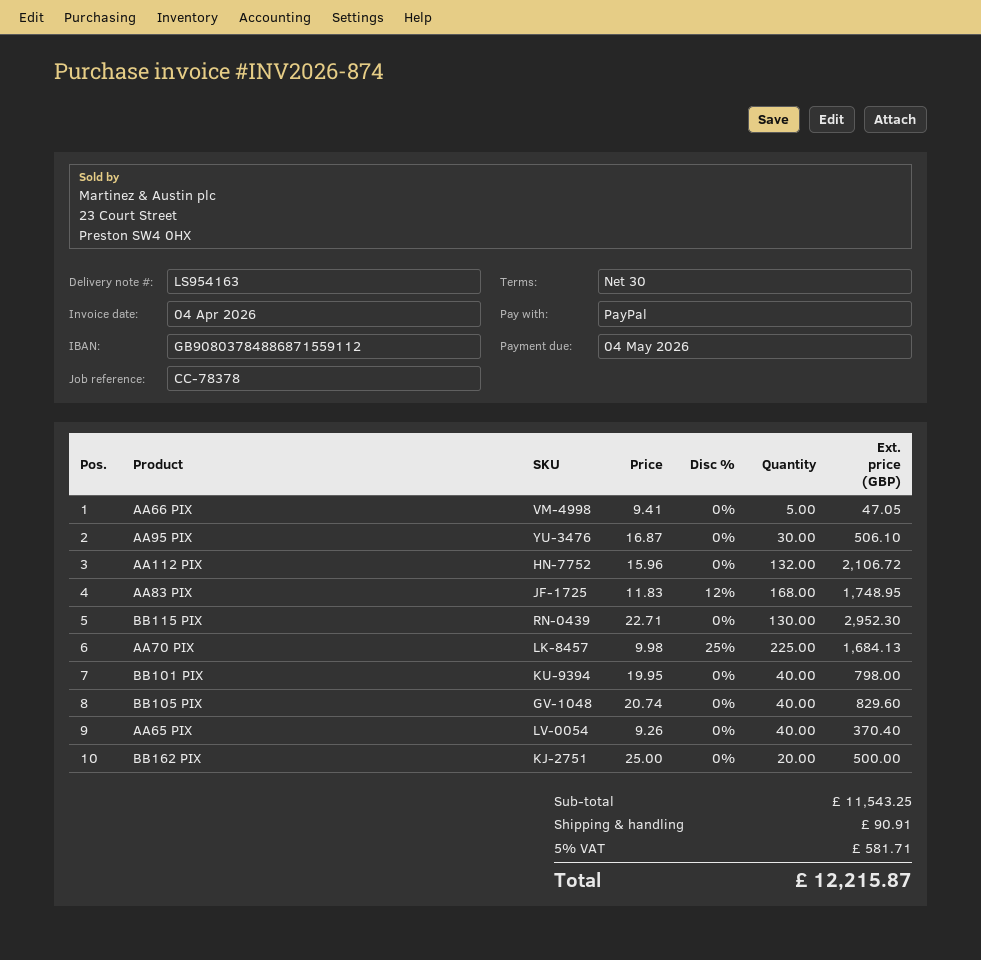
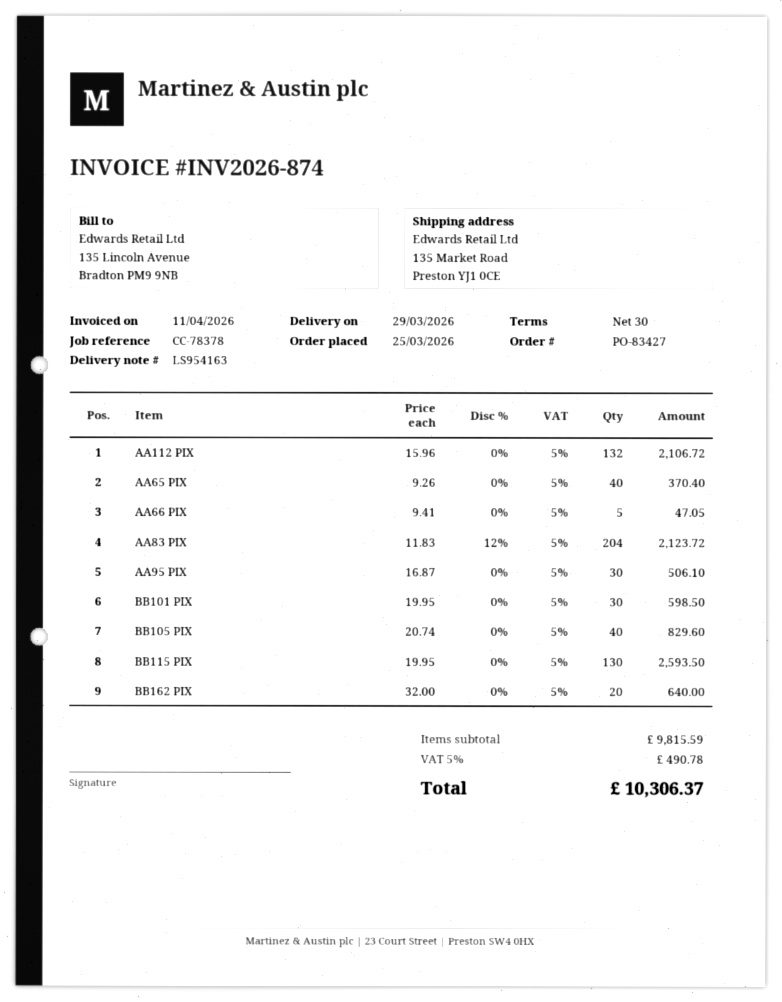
invoice date: 2026-04-04 -> 2026-04-11
AA83 PIX: 168 x 11.83 - 12% = 1748.95 -> 204 x 11.83 - 12% = 2123.72
BB115 PIX: 130 x 22.71 = 2952.30 -> 130 x 19.95 = 2593.50
AA70 PIX: 225 x 9.98 - 25% = 1684.13 -> none
BB101 PIX: 40 x 19.95 = 798.00 -> 30 x 19.95 = 598.50
BB162 PIX: 20 x 25.00 = 500.00 -> 20 x 32.00 = 640.00
subtotal: 11543.25 -> 9815.59
shipping: 90.91 -> none
tax: 5% = 581.71 -> 5% = 490.78
total: 12215.87 -> 10306.37

